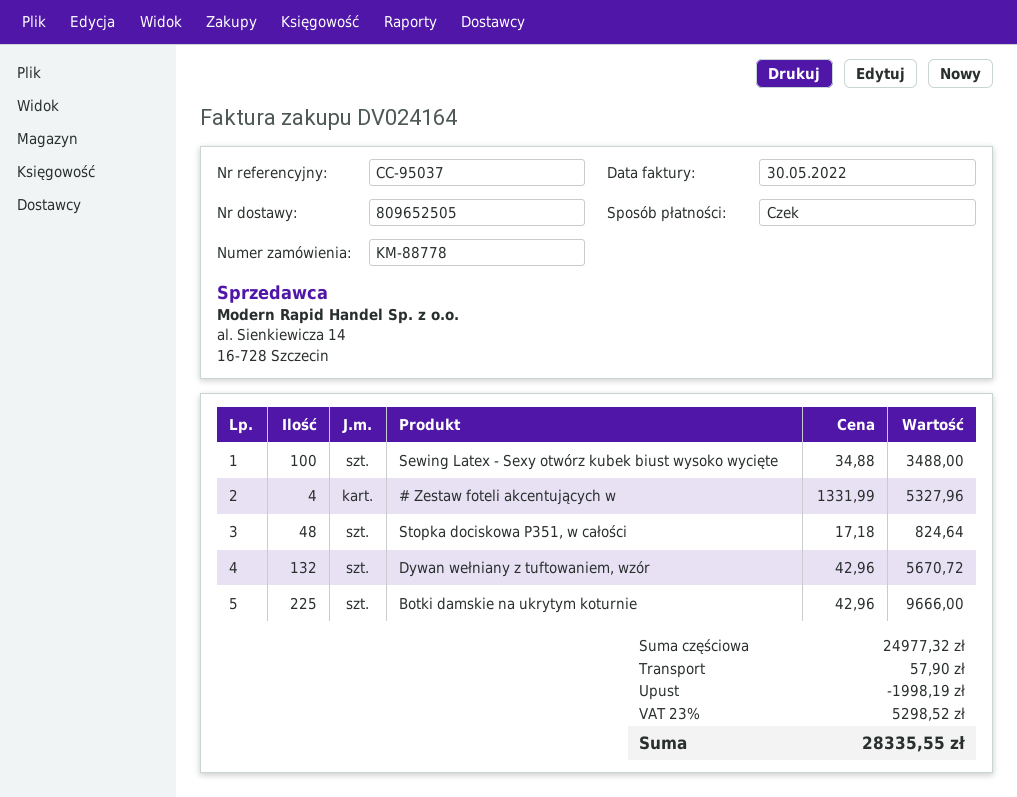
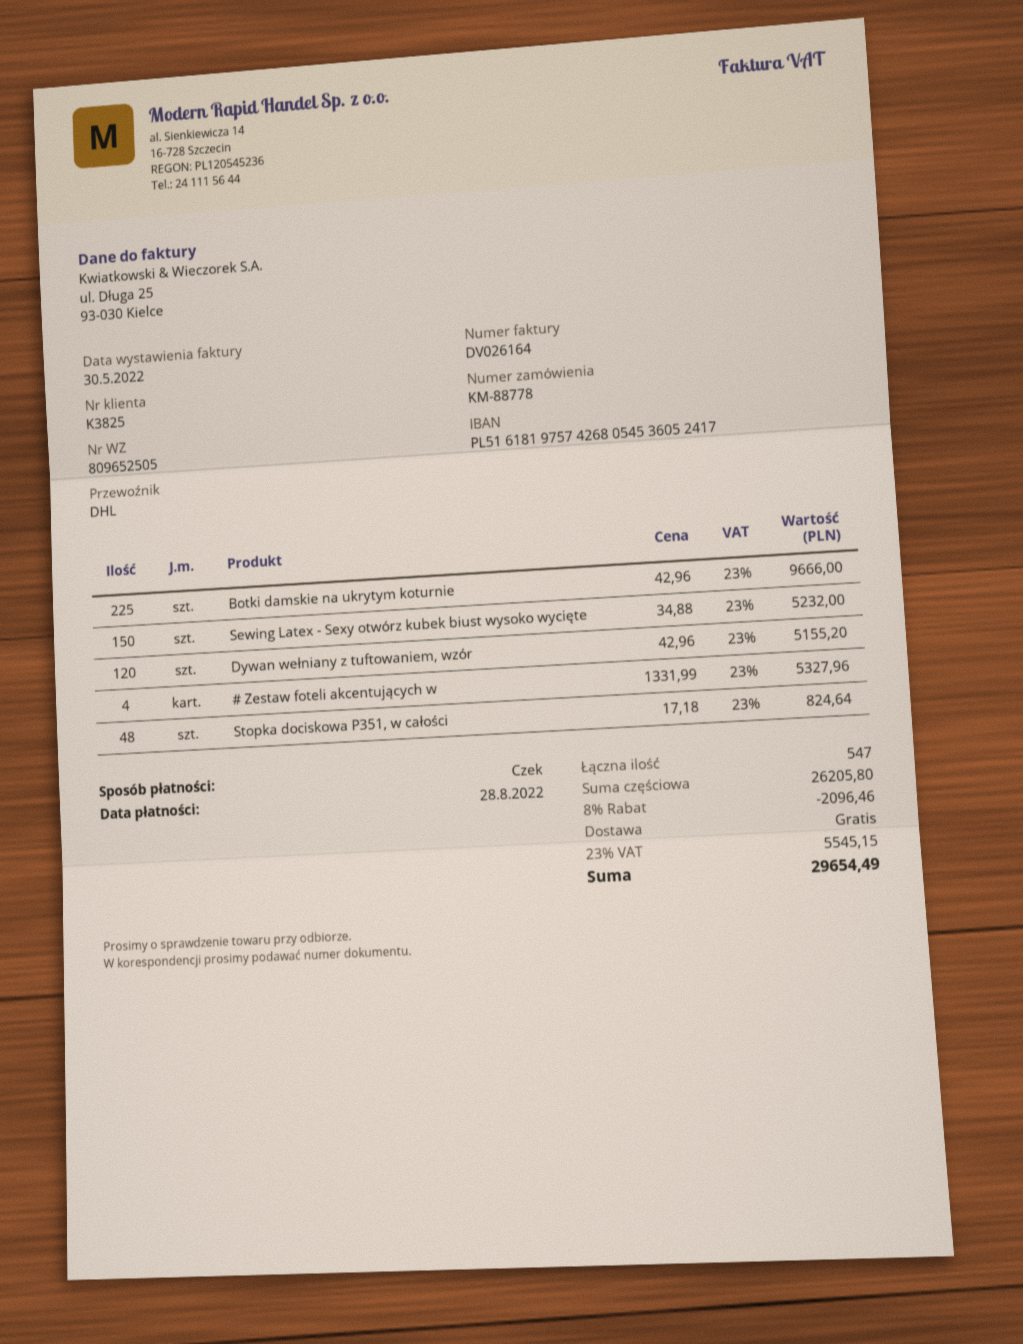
invoice number: DV024164 -> DV026164
Sewing Latex - Sexy otwórz kubek biust wysoko wycięte: 100 x 34.88 = 3488.00 -> 150 x 34.88 = 5232.00
Dywan wełniany z tuftowaniem, wzór: 132 x 42.96 = 5670.72 -> 120 x 42.96 = 5155.20
subtotal: 24977.32 -> 26205.80
discount: 1998.19 -> 2096.46
shipping: 57.90 -> 0.00
tax: 23% = 5298.52 -> 23% = 5545.15
total: 28335.55 -> 29654.49

